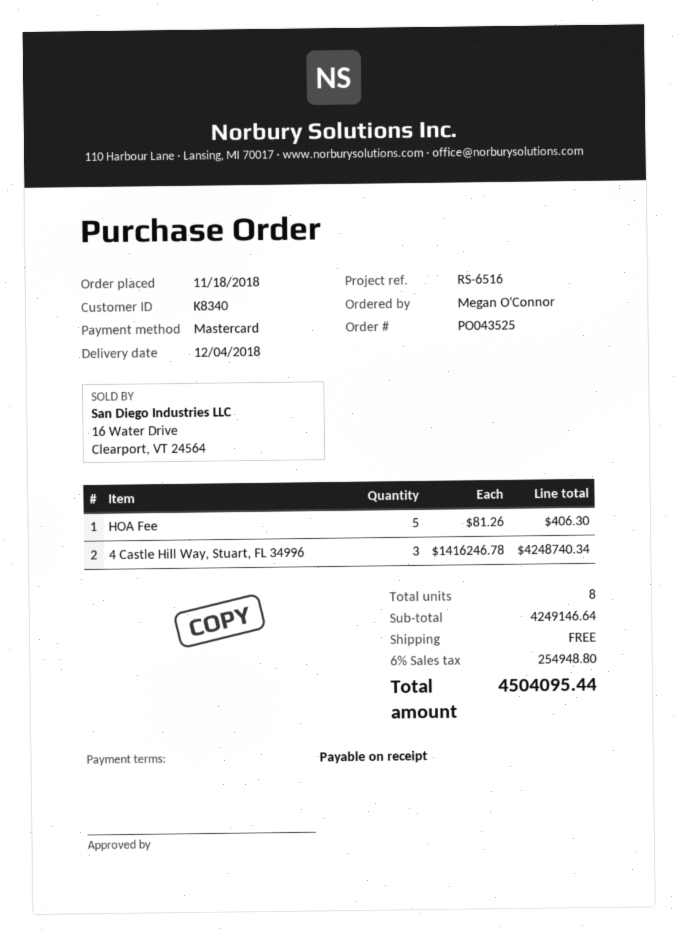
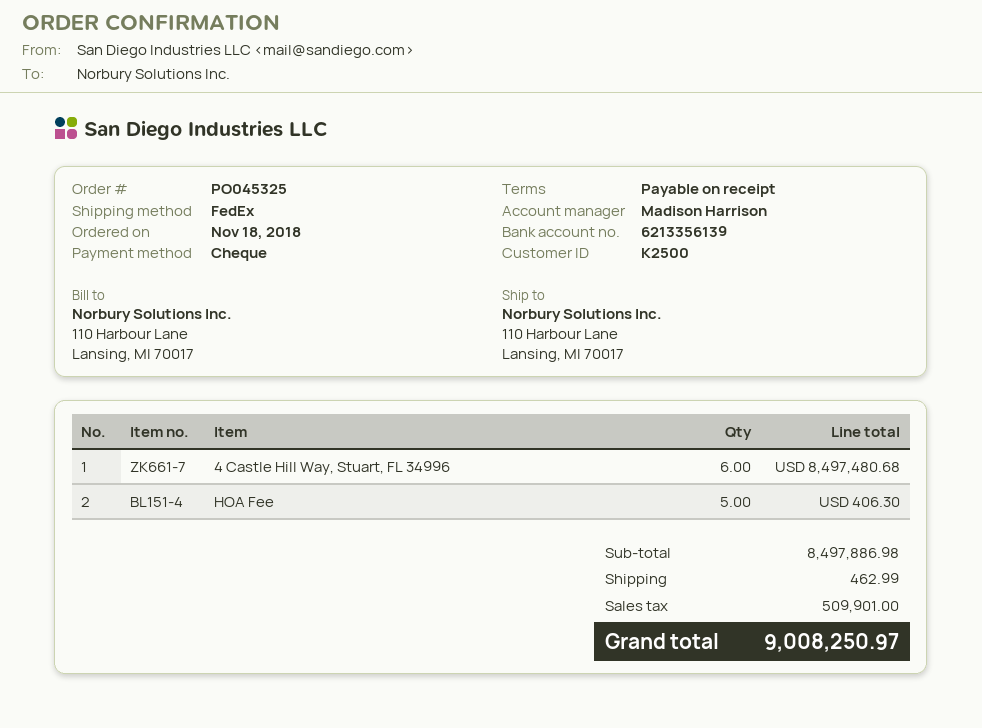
order number: PO043525 -> PO045325
customer number: K8340 -> K2500
payment method: Mastercard -> cheque
4 Castle Hill Way, Stuart, FL 34996: 3 for 4248740.34 -> 6 for 8497480.68
subtotal: 4249146.64 -> 8497886.98
shipping: 0.00 -> 462.99
tax: 254948.80 -> 509901.00
total: 4504095.44 -> 9008250.97

